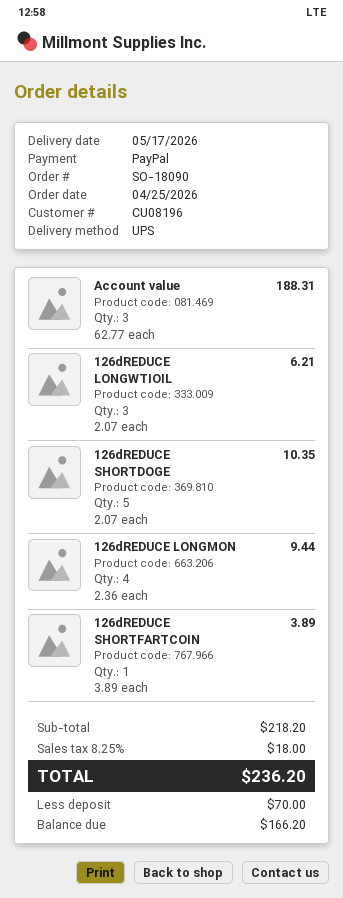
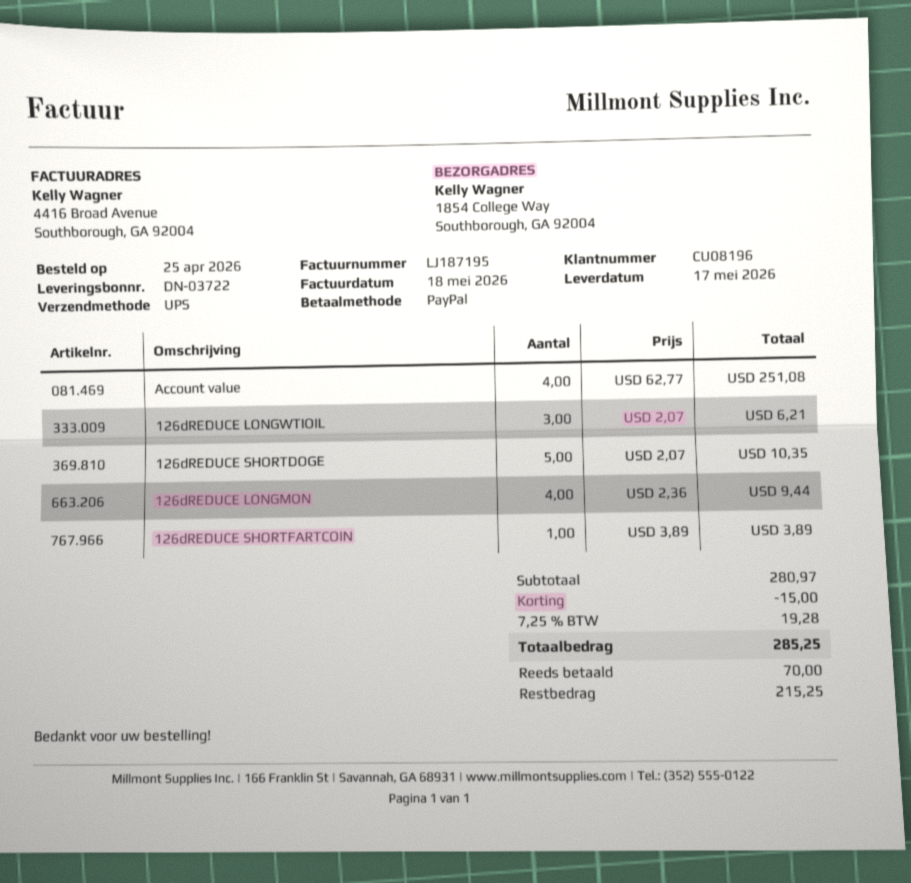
Account value: 3 x 62.77 = 188.31 -> 4 x 62.77 = 251.08
subtotal: 218.20 -> 280.97
discount: none -> 15.00
tax: 8.25% = 18.00 -> 7.25% = 19.28
total: 236.20 -> 285.25
balance: 166.20 -> 215.25

